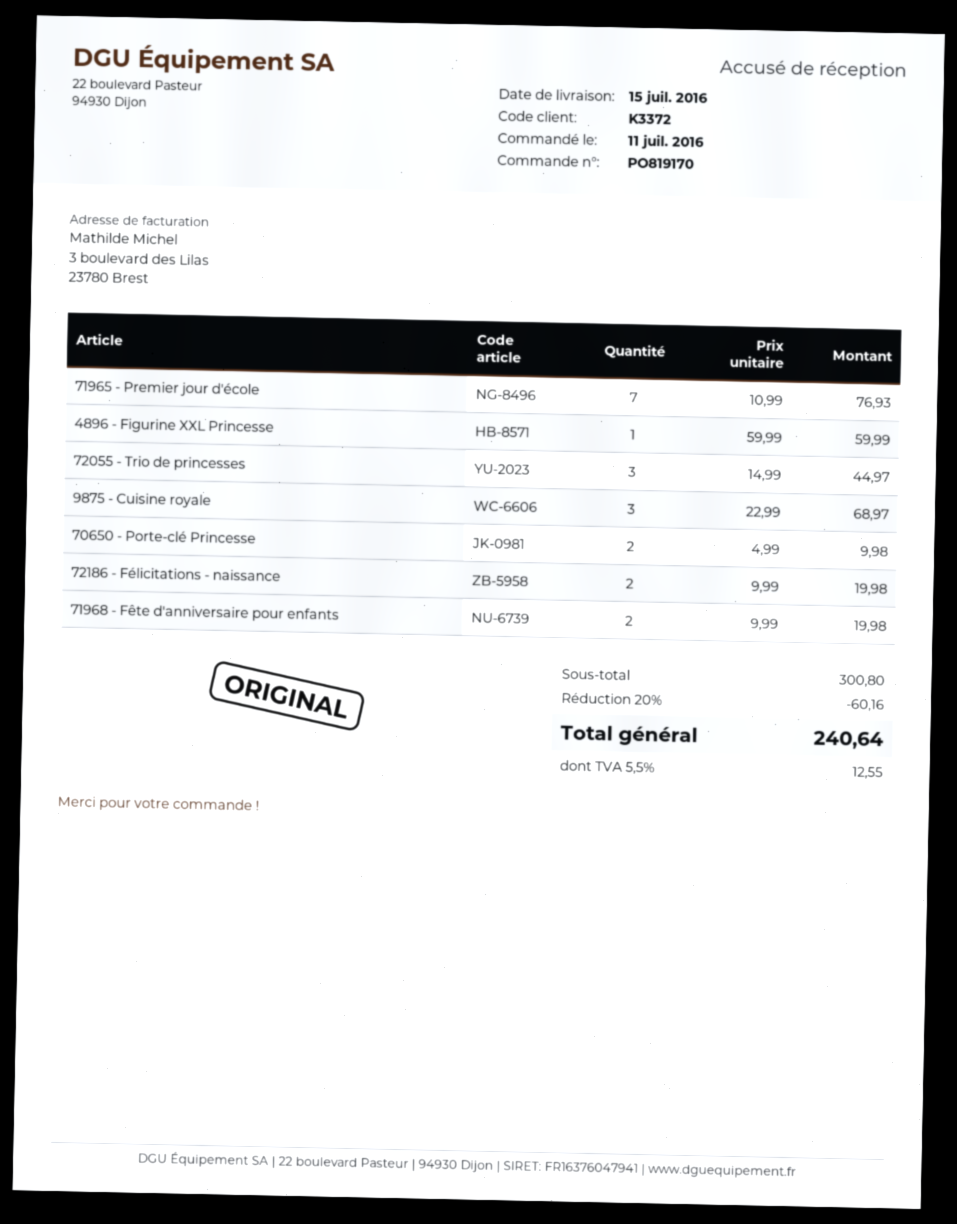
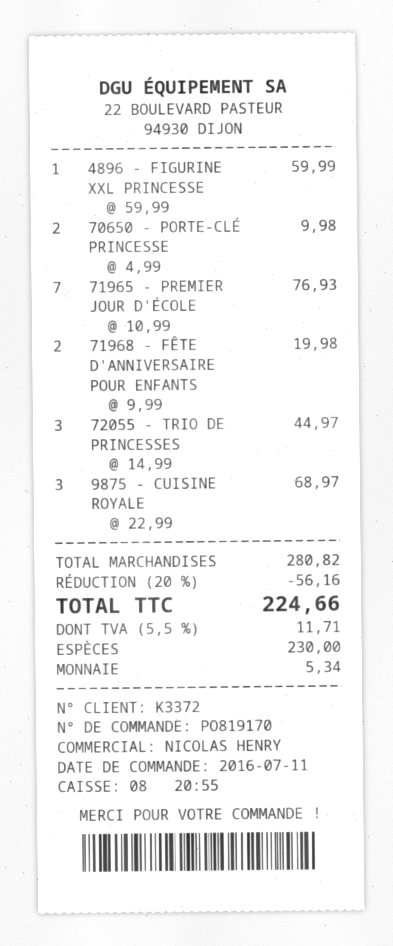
72186 - Félicitations - naissance: 2 x 9.99 = 19.98 -> none
subtotal: 300.80 -> 280.82
discount: 20% = 60.16 -> 20% = 56.16
tax: 5.5% = 12.55 -> 5.5% = 11.71
total: 240.64 -> 224.66

